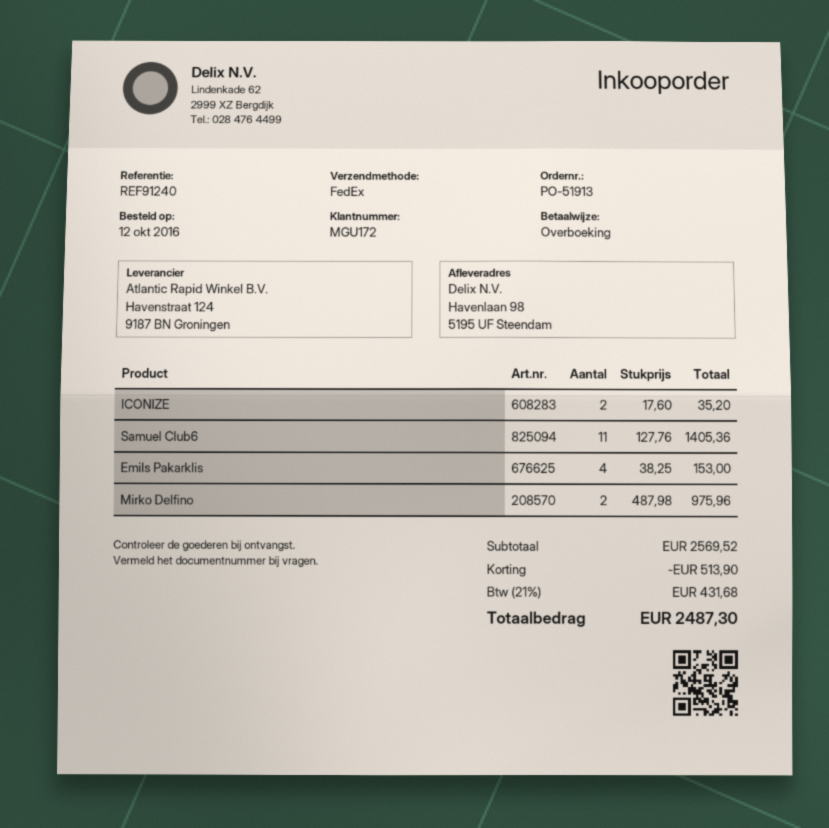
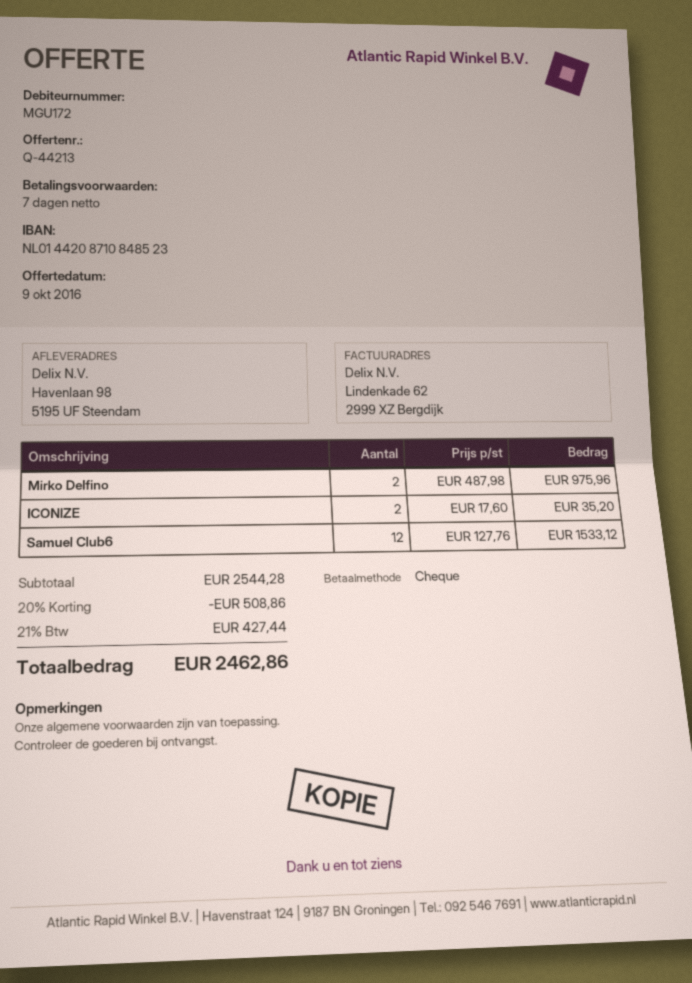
payment method: bank transfer -> cheque
Samuel Club6: 11 x 127.76 = 1405.36 -> 12 x 127.76 = 1533.12
Emils Pakarklis: 4 x 38.25 = 153.00 -> none
subtotal: 2569.52 -> 2544.28
discount: 513.90 -> 508.86
tax: 21% = 431.68 -> 21% = 427.44
total: 2487.30 -> 2462.86

